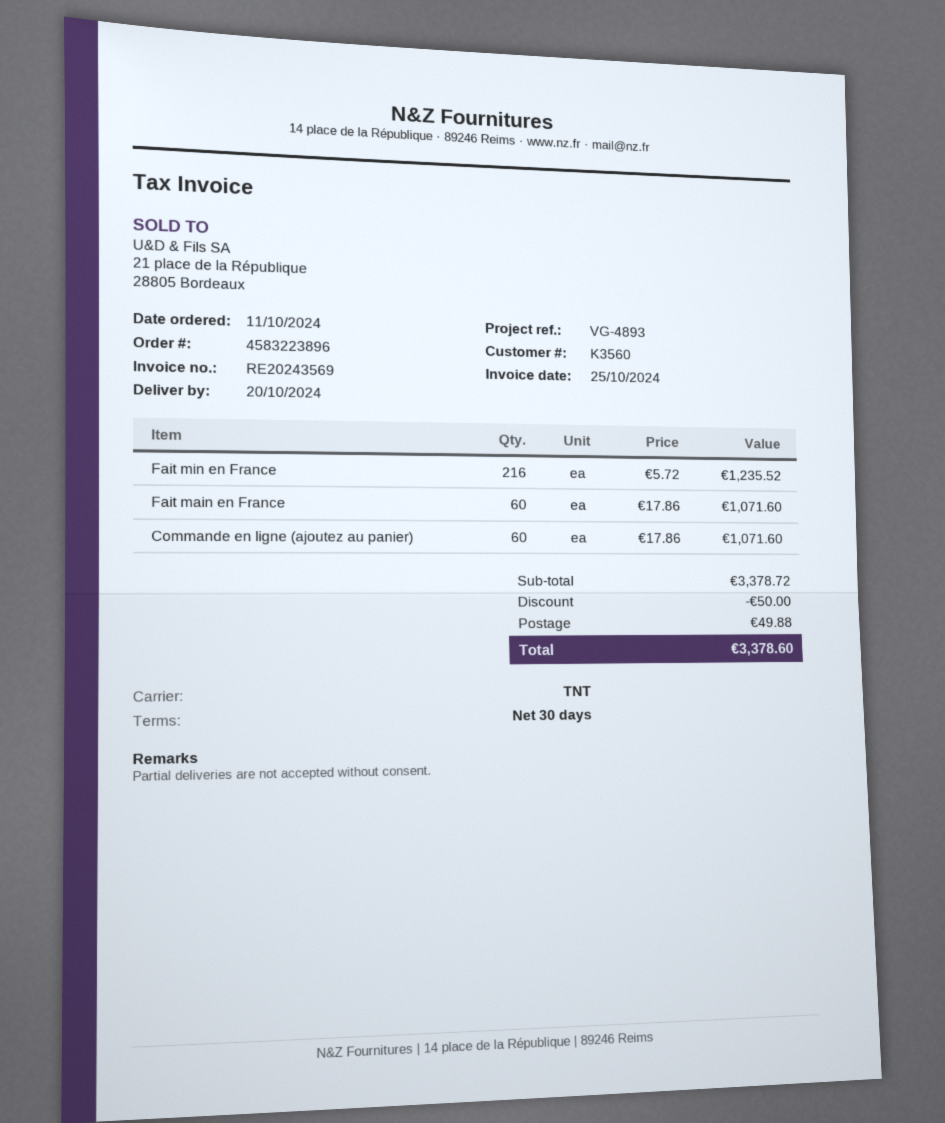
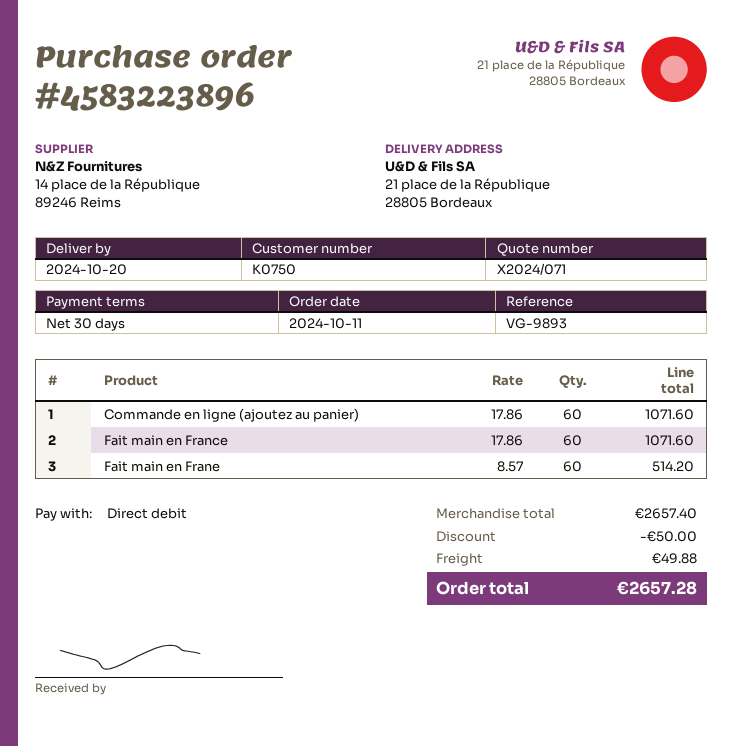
customer number: K3560 -> K0750
reference: VG-4893 -> VG-9893
Fait min en France: 216 x 5.72 = 1235.52 -> none
Fait main en Frane: none -> 60 x 8.57 = 514.20
subtotal: 3378.72 -> 2657.40
total: 3378.60 -> 2657.28

